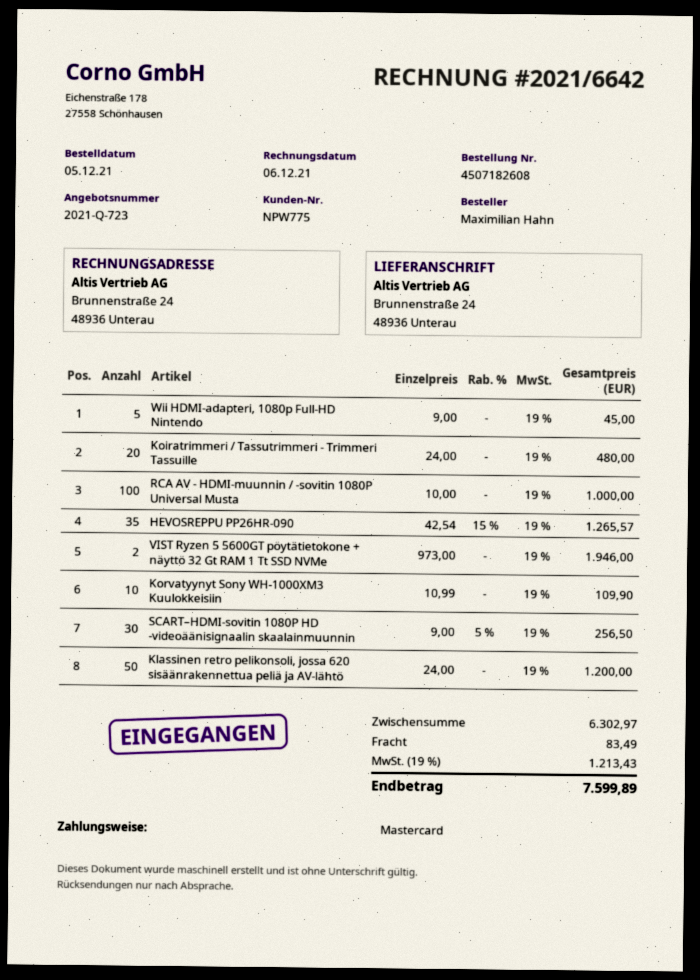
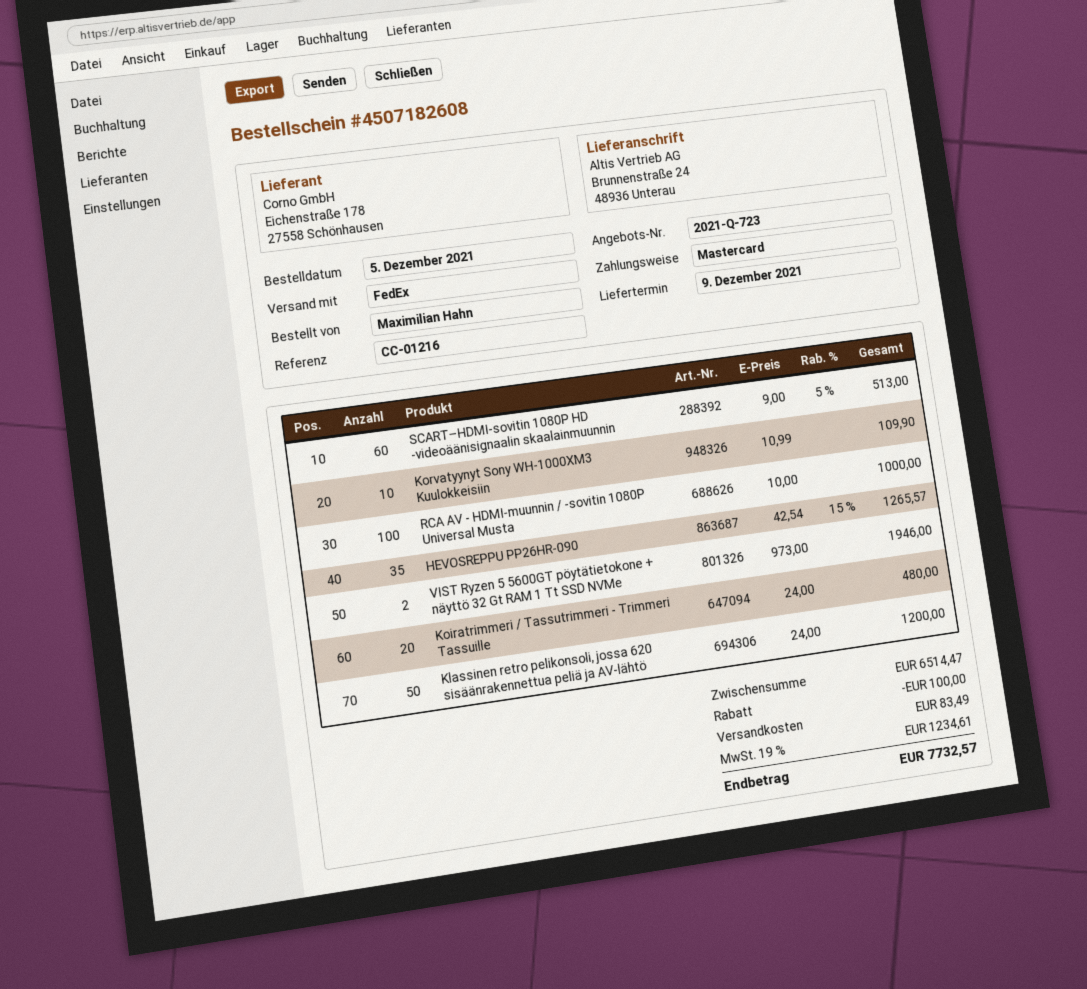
Wii HDMI-adapteri, 1080p Full-HD Nintendo: 5 x 9.00 = 45.00 -> none
SCART–HDMI-sovitin 1080P HD -videoäänisignaalin skaalainmuunnin: 30 x 9.00 - 5% = 256.50 -> 60 x 9.00 - 5% = 513.00
subtotal: 6302.97 -> 6514.47
discount: none -> 100.00
tax: 19% = 1213.43 -> 19% = 1234.61
total: 7599.89 -> 7732.57

